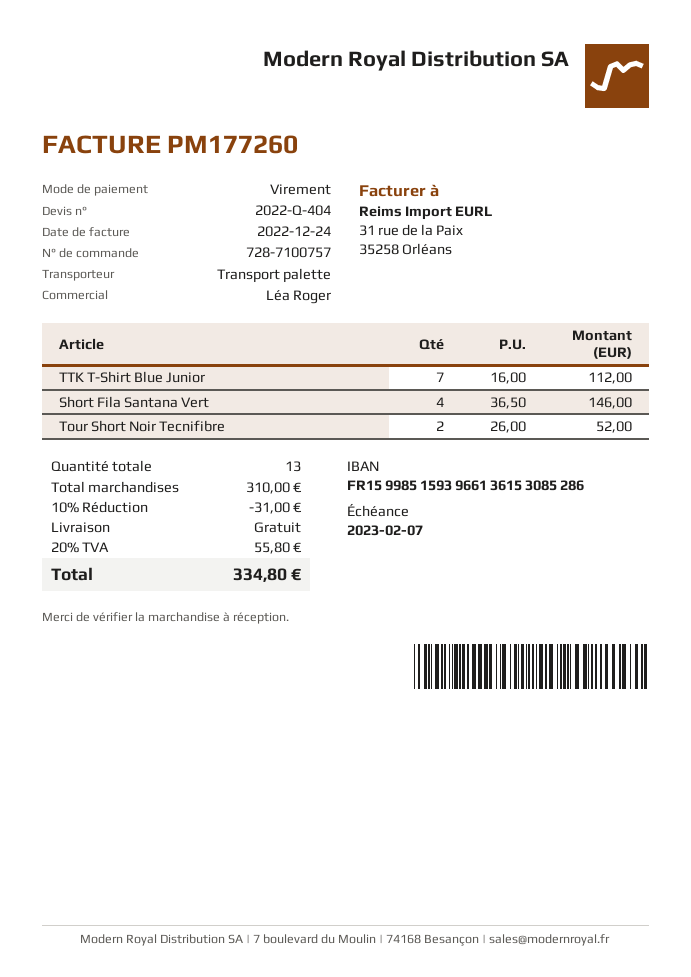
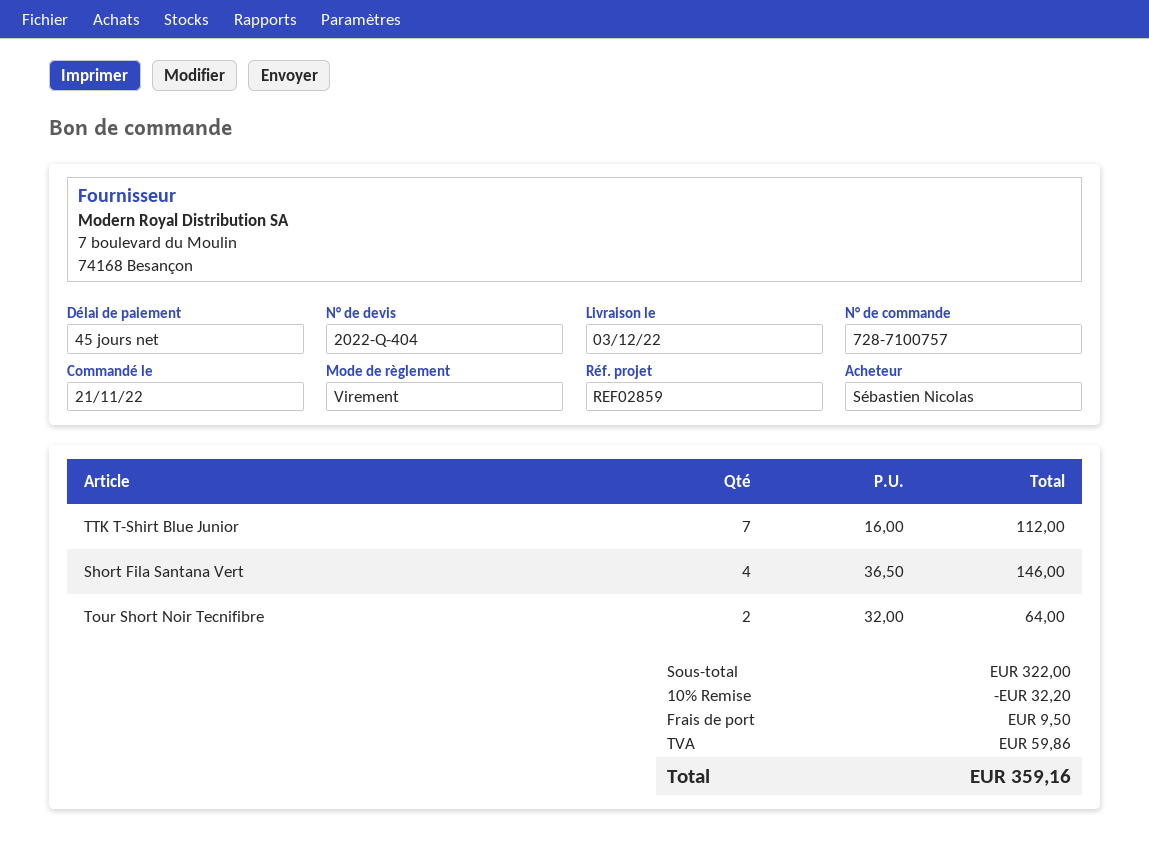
Tour Short Noir Tecnifibre: 2 x 26.00 = 52.00 -> 2 x 32.00 = 64.00
subtotal: 310.00 -> 322.00
discount: 10% = 31.00 -> 10% = 32.20
shipping: 0.00 -> 9.50
tax: 55.80 -> 59.86
total: 334.80 -> 359.16

